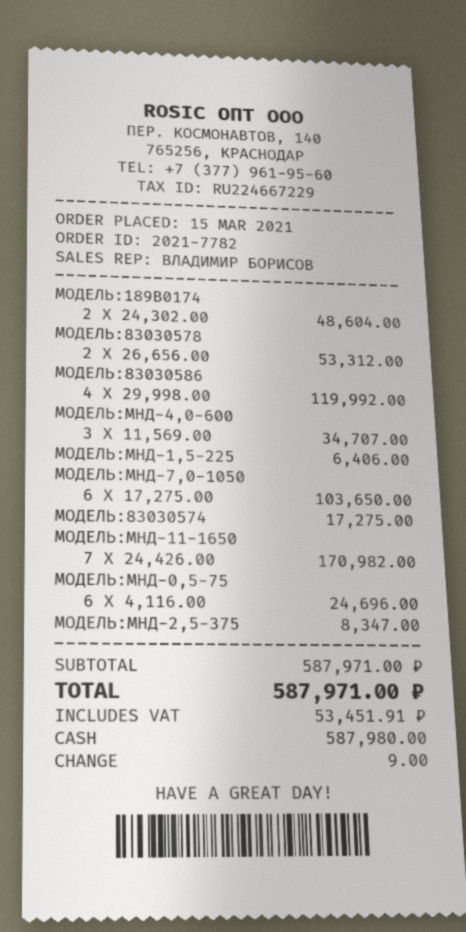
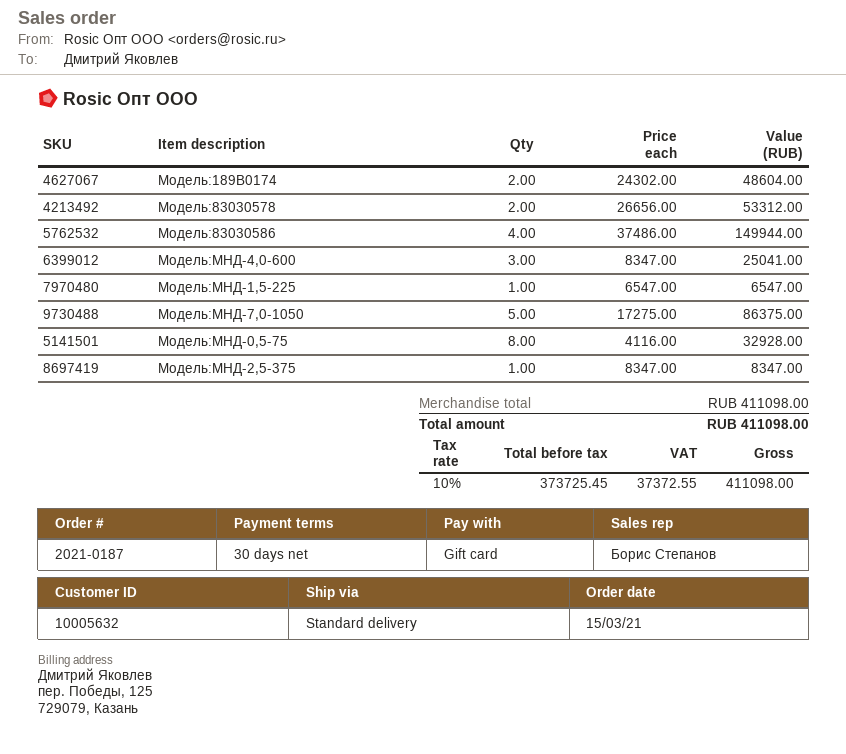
order number: 2021-7782 -> 2021-0187
sales rep: ВЛАДИМИР БОРИСОВ -> Борис Степанов
payment method: cash -> gift card
МОДЕЛЬ:83030586: 4 x 29998.00 = 119992.00 -> 4 x 37486.00 = 149944.00
МОДЕЛЬ:МНД-4,0-600: 3 x 11569.00 = 34707.00 -> 3 x 8347.00 = 25041.00
МОДЕЛЬ:МНД-1,5-225: 1 x 6406.00 = 6406.00 -> 1 x 6547.00 = 6547.00
МОДЕЛЬ:МНД-7,0-1050: 6 x 17275.00 = 103650.00 -> 5 x 17275.00 = 86375.00
МОДЕЛЬ:83030574: 1 x 17275.00 = 17275.00 -> none
МОДЕЛЬ:МНД-11-1650: 7 x 24426.00 = 170982.00 -> none
МОДЕЛЬ:МНД-0,5-75: 6 x 4116.00 = 24696.00 -> 8 x 4116.00 = 32928.00
subtotal: 587971.00 -> 411098.00
tax: 53451.91 -> 37372.55
total: 587971.00 -> 411098.00

